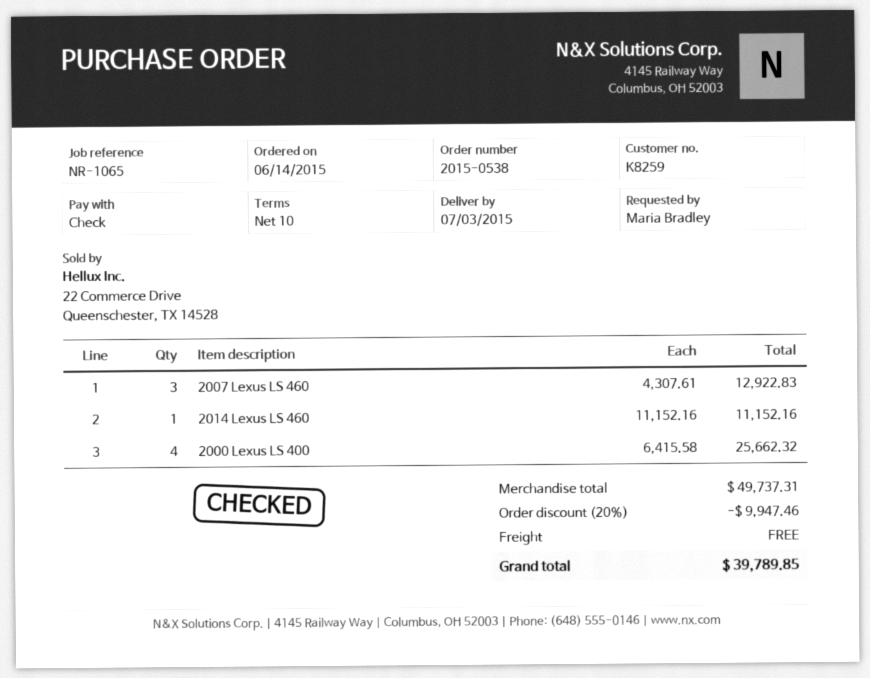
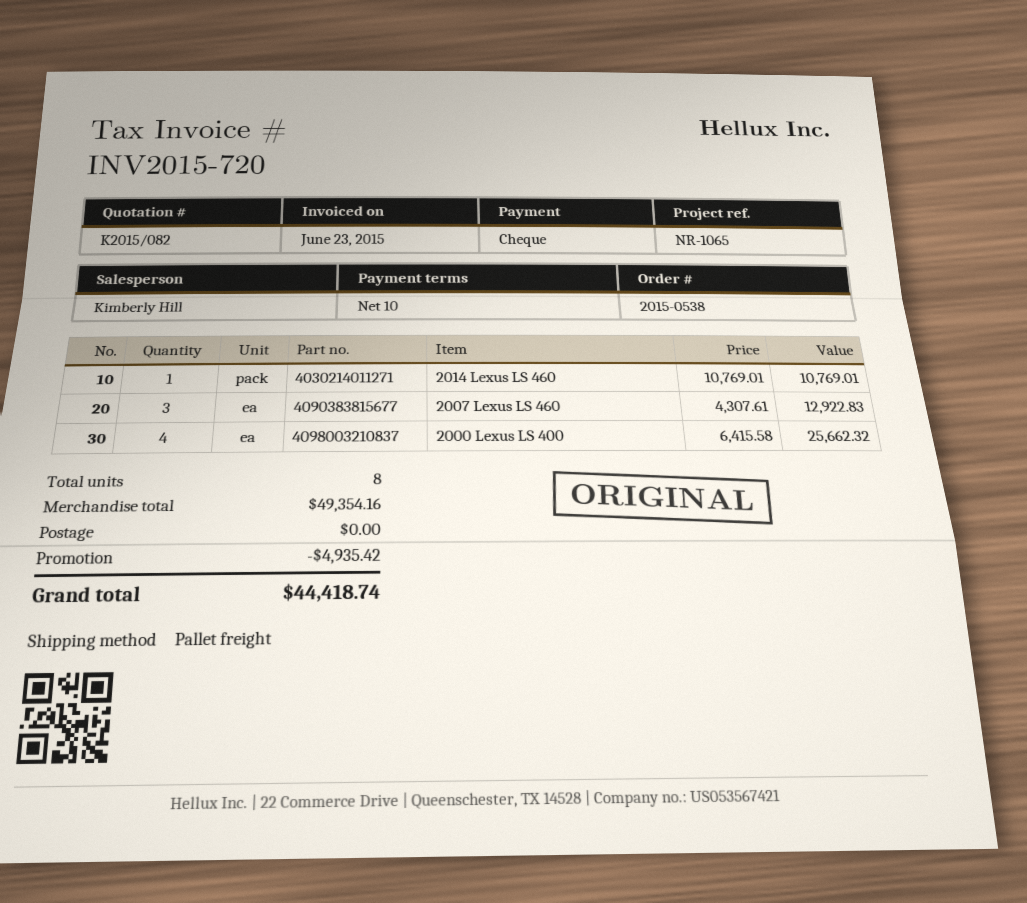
2014 Lexus LS 460: 1 x 11152.16 = 11152.16 -> 1 x 10769.01 = 10769.01
subtotal: 49737.31 -> 49354.16
discount: 9947.46 -> 4935.42
total: 39789.85 -> 44418.74

